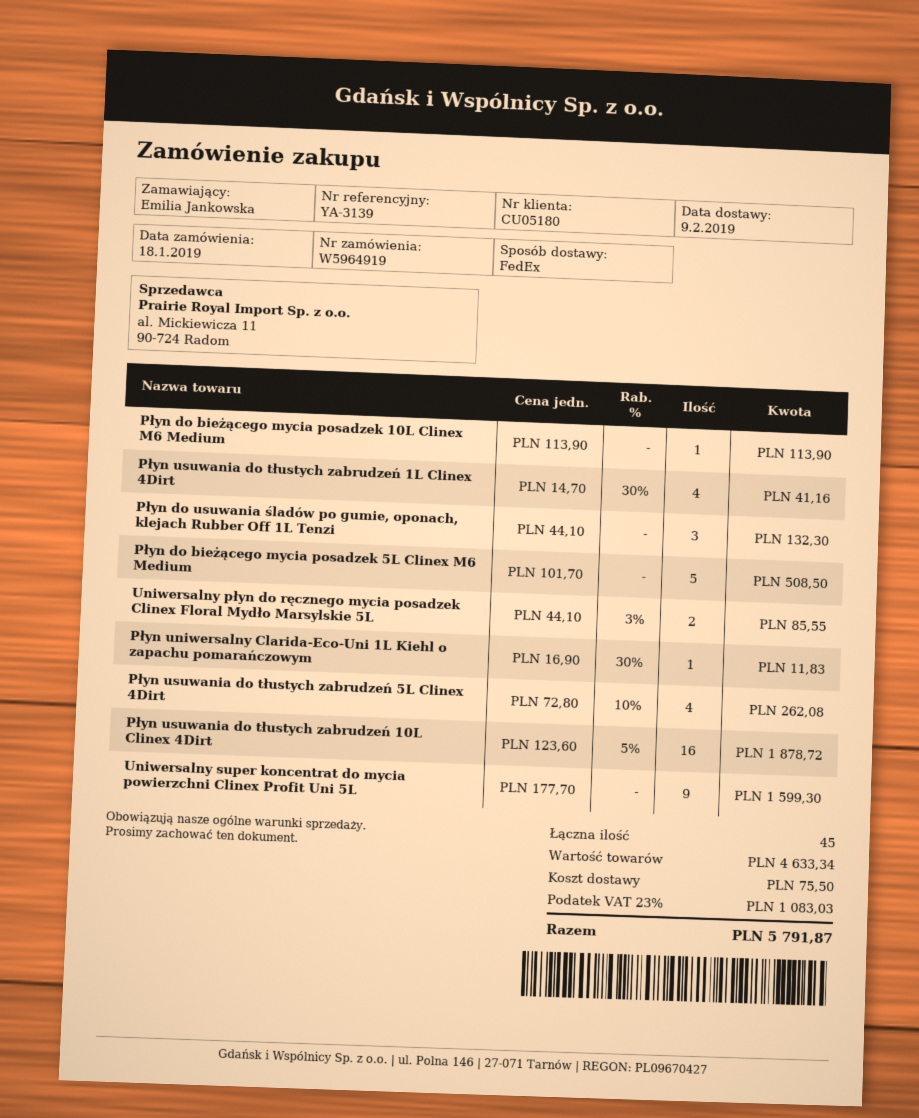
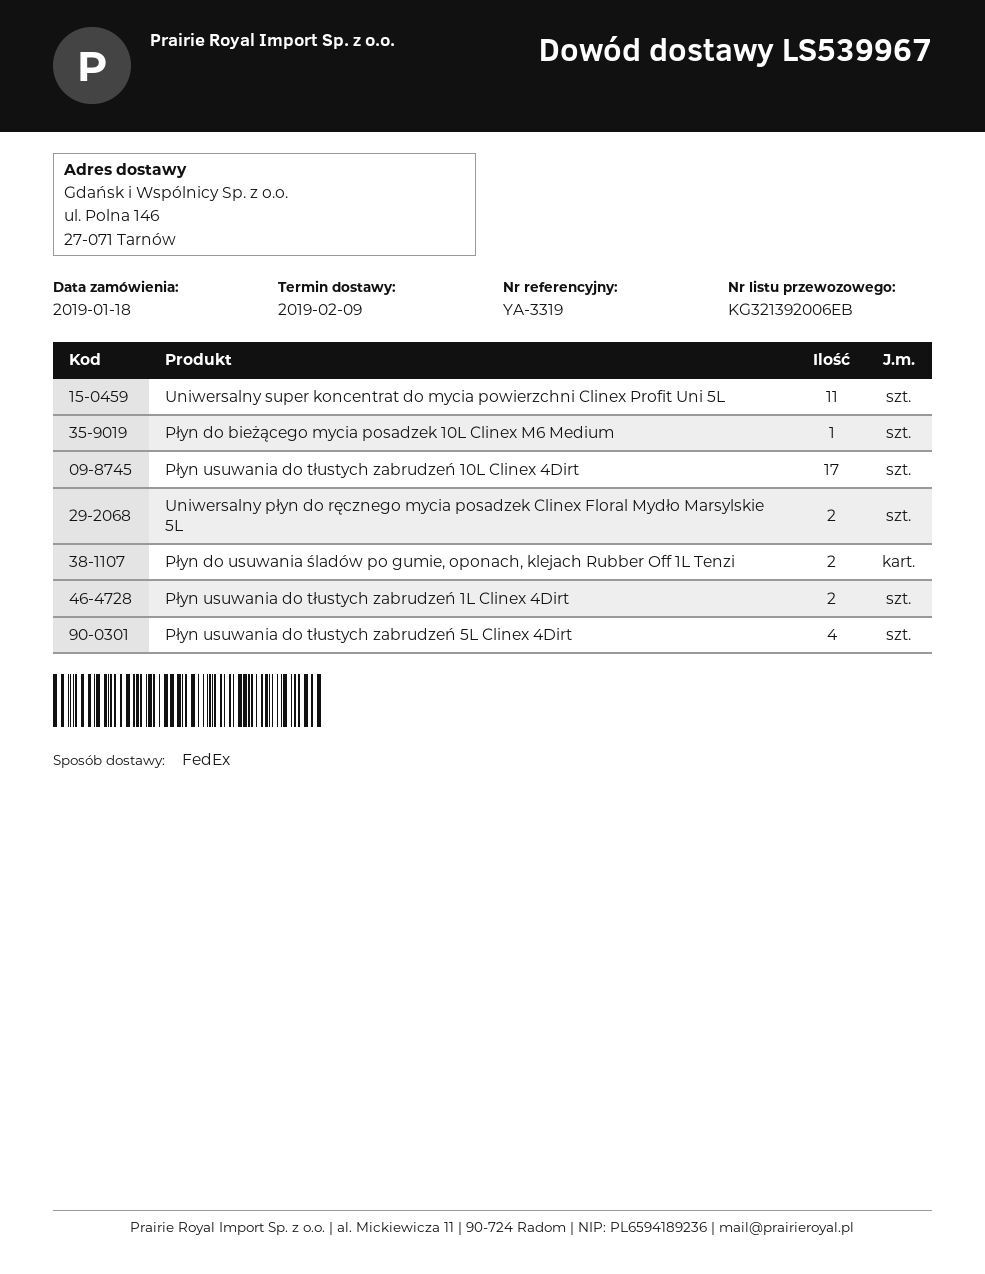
reference: YA-3139 -> YA-3319
Płyn usuwania do tłustych zabrudzeń 1L Clinex 4Dirt: 4 -> 2
Płyn do usuwania śladów po gumie, oponach, klejach Rubber Off 1L Tenzi: 3 -> 2
Płyn do bieżącego mycia posadzek 5L Clinex M6 Medium: 5 -> none
Płyn uniwersalny Clarida-Eco-Uni 1L Kiehl o zapachu pomarańczowym: 1 -> none
Płyn usuwania do tłustych zabrudzeń 10L Clinex 4Dirt: 16 -> 17
Uniwersalny super koncentrat do mycia powierzchni Clinex Profit Uni 5L: 9 -> 11

